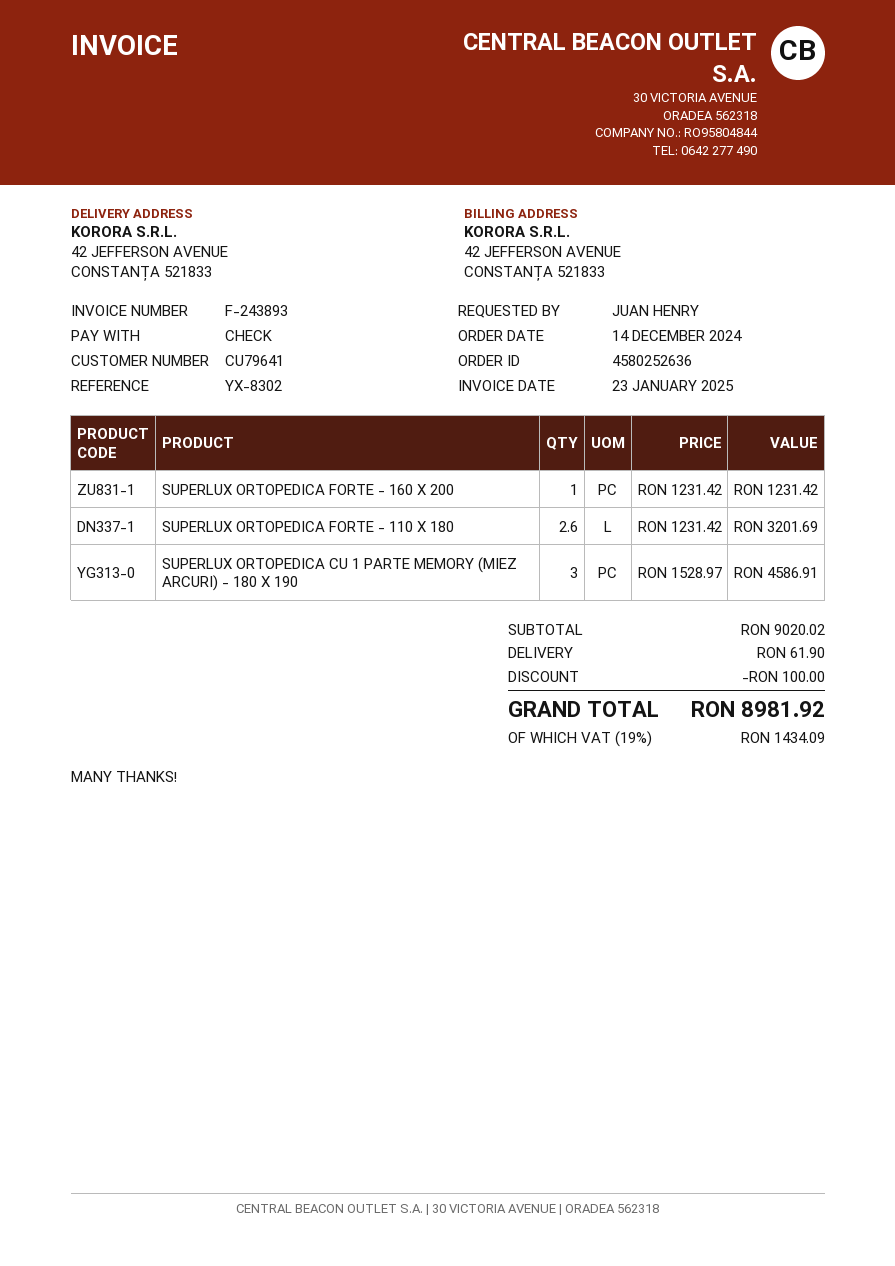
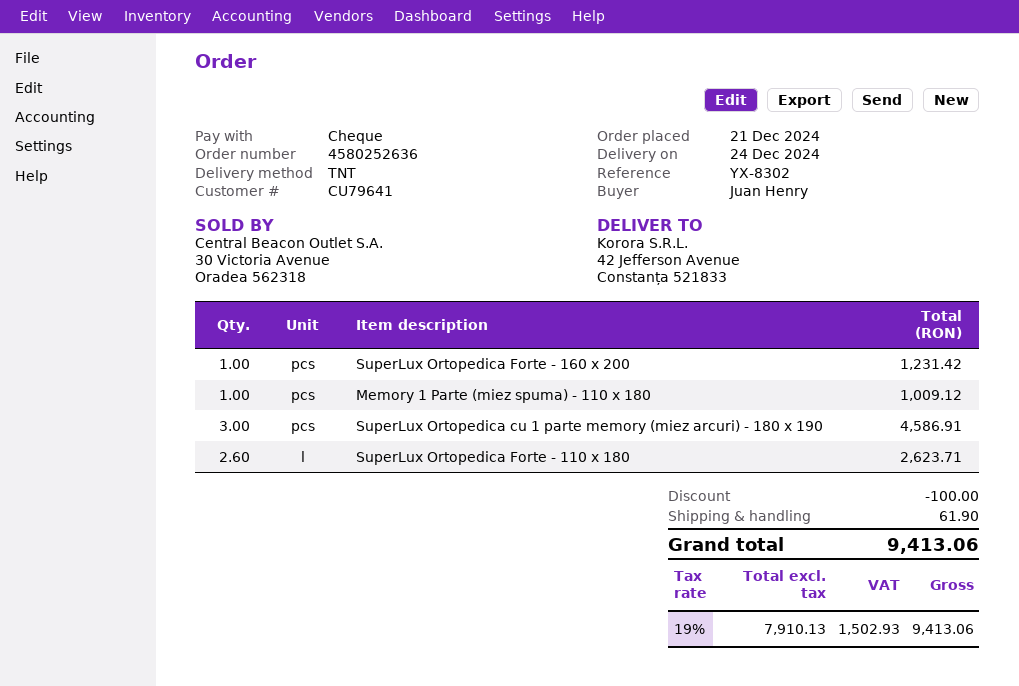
order date: 2024-12-14 -> 2024-12-21
SUPERLUX ORTOPEDICA FORTE - 110 X 180: 2.6 for 3201.69 -> 2.6 for 2623.71
Memory 1 Parte (miez spuma) - 110 x 180: none -> 1 for 1009.12
tax: 19% = 1434.09 -> 19% = 1502.93
total: 8981.92 -> 9413.06

